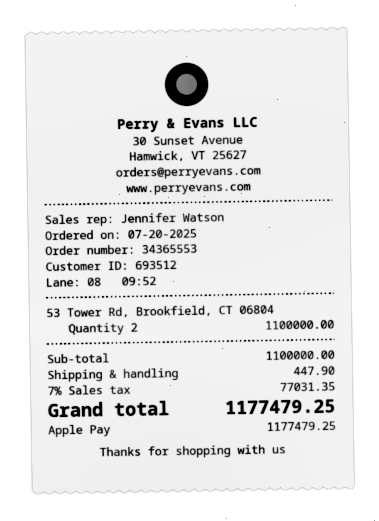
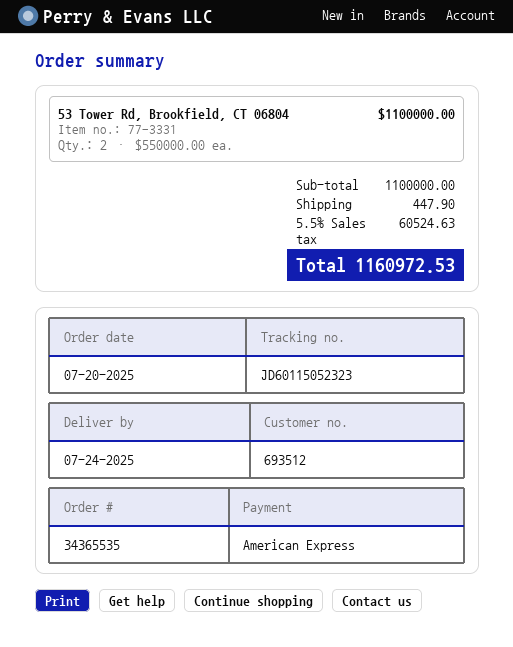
order number: 34365553 -> 34365535
payment method: Apple Pay -> American Express
tax: 7% = 77031.35 -> 5.5% = 60524.63
total: 1177479.25 -> 1160972.53

